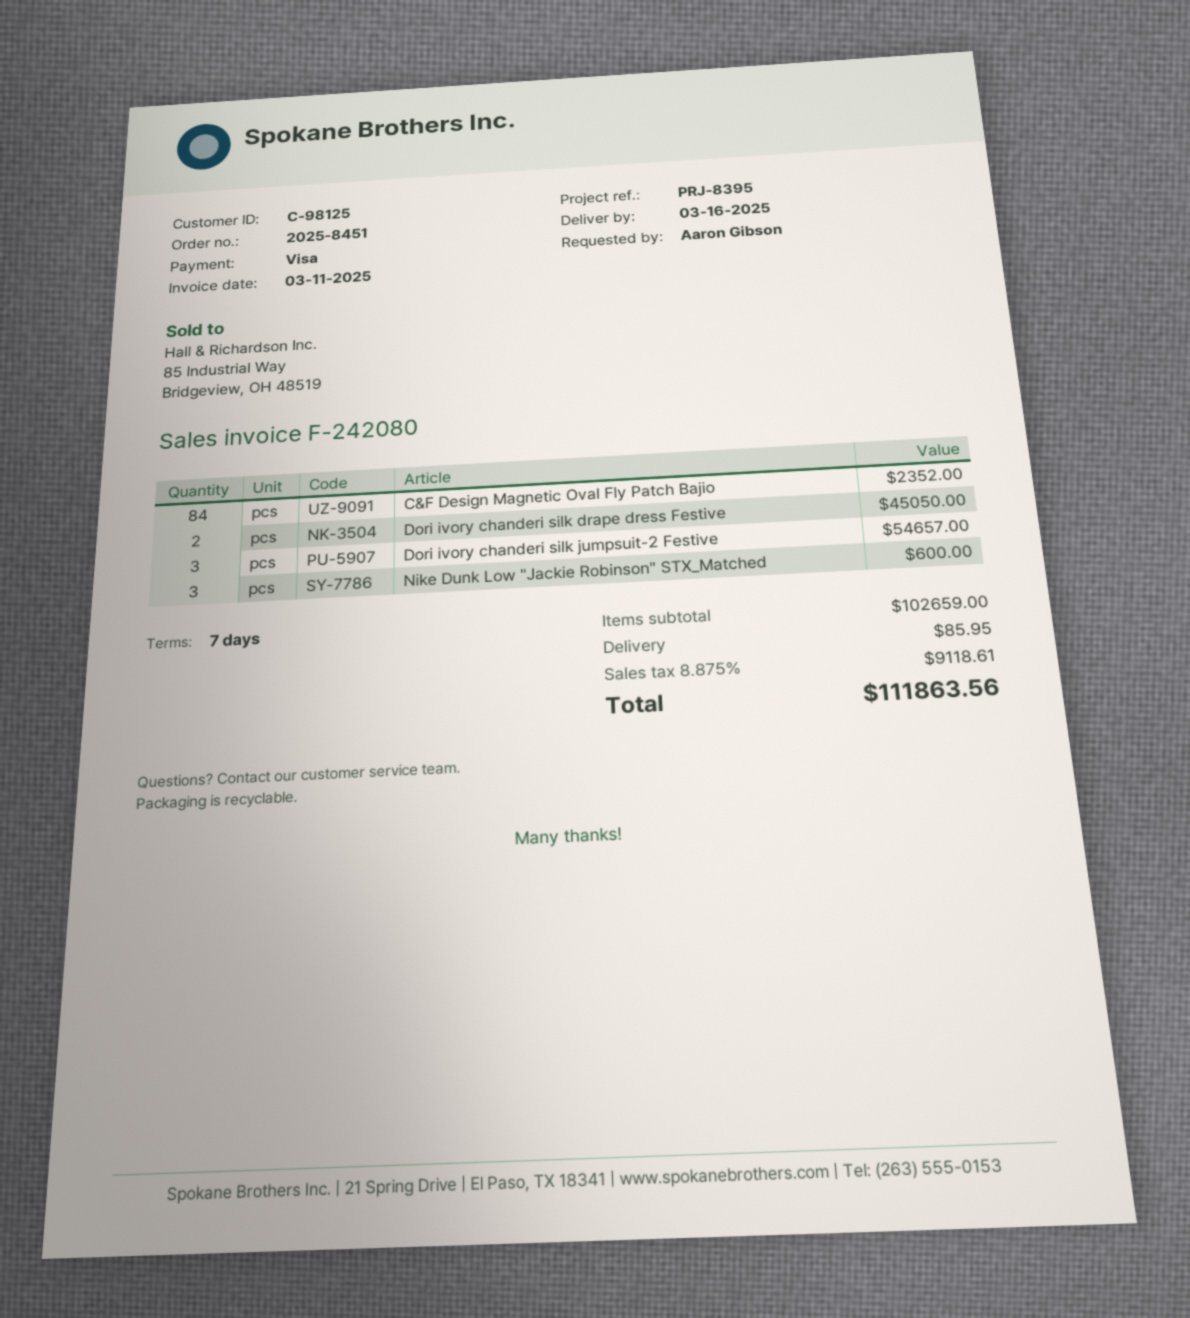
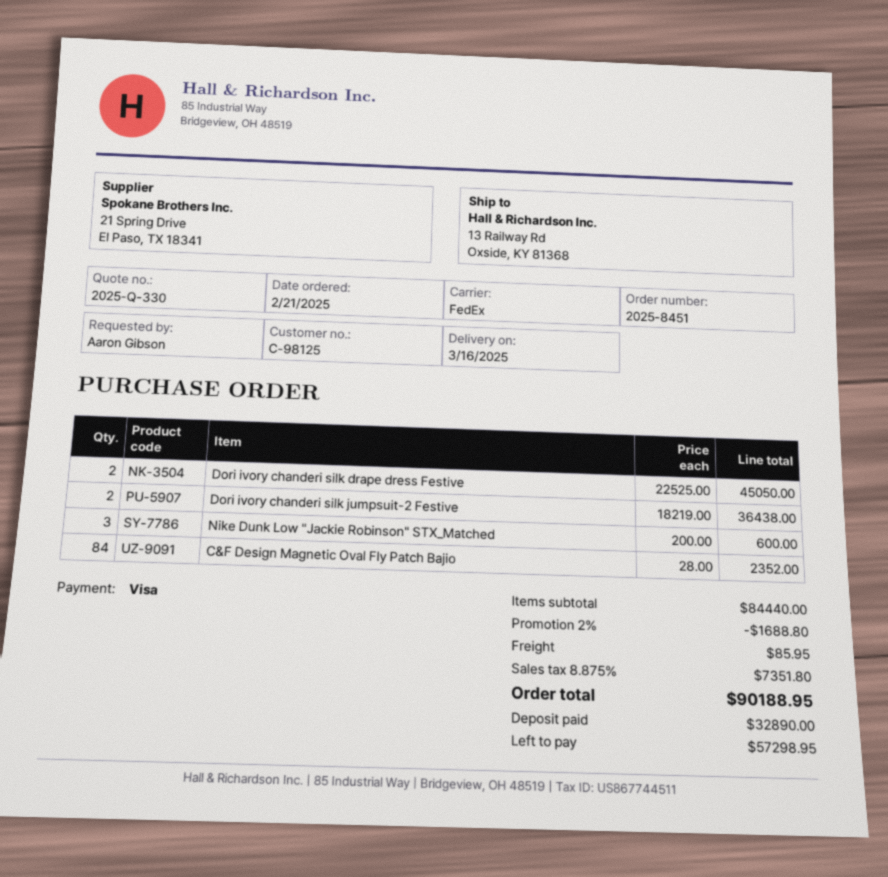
Dori ivory chanderi silk jumpsuit-2 Festive: 3 for 54657.00 -> 2 for 36438.00
subtotal: 102659.00 -> 84440.00
discount: none -> 2% = 1688.80
tax: 8.875% = 9118.61 -> 8.875% = 7351.80
total: 111863.56 -> 90188.95

